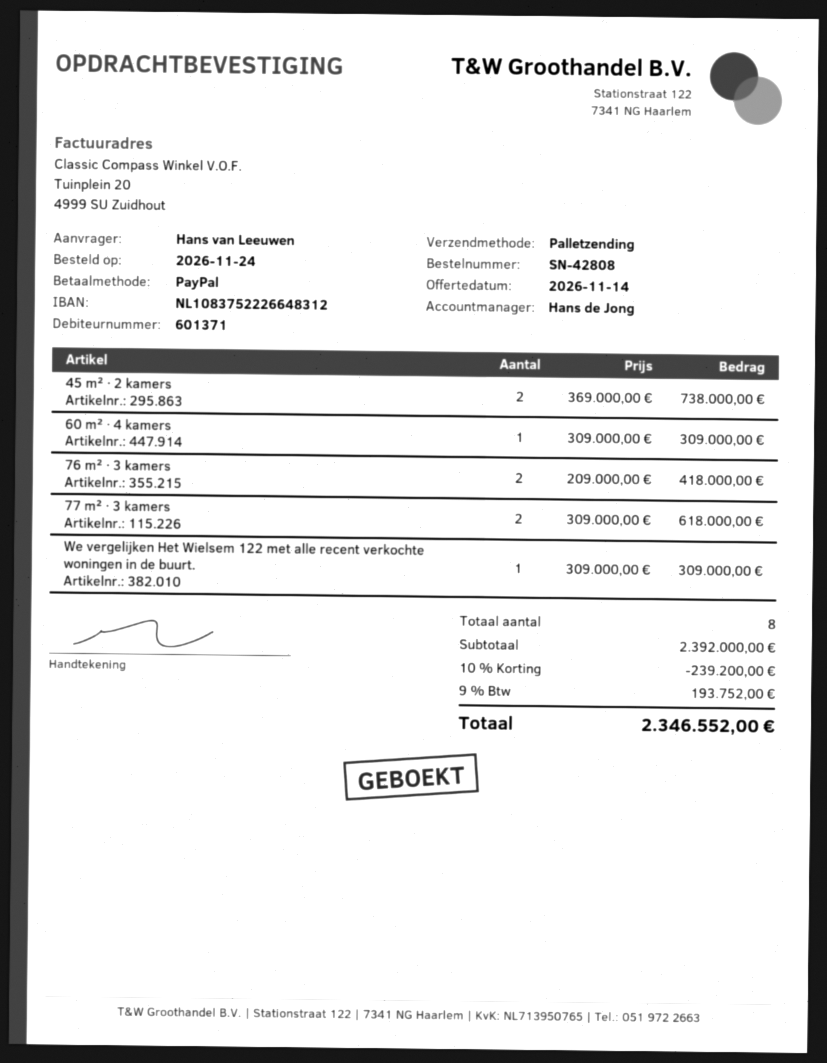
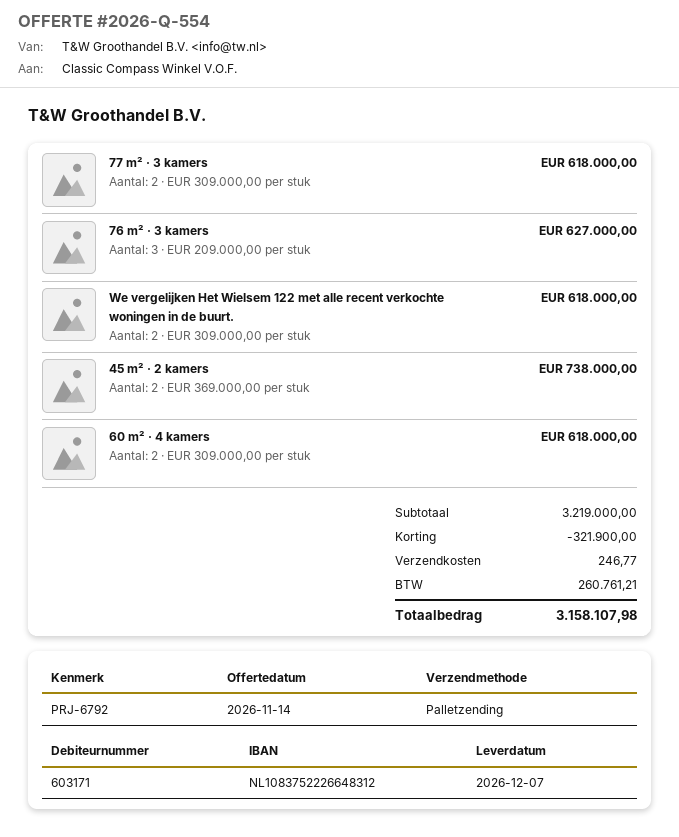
customer number: 601371 -> 603171
60 m² · 4 kamers: 1 x 309000.00 = 309000.00 -> 2 x 309000.00 = 618000.00
76 m² · 3 kamers: 2 x 209000.00 = 418000.00 -> 3 x 209000.00 = 627000.00
We vergelijken Het Wielsem 122 met alle recent verkochte woningen in de buurt.: 1 x 309000.00 = 309000.00 -> 2 x 309000.00 = 618000.00
subtotal: 2392000.00 -> 3219000.00
discount: 239200.00 -> 321900.00
shipping: none -> 246.77
tax: 193752.00 -> 260761.21
total: 2346552.00 -> 3158107.98

